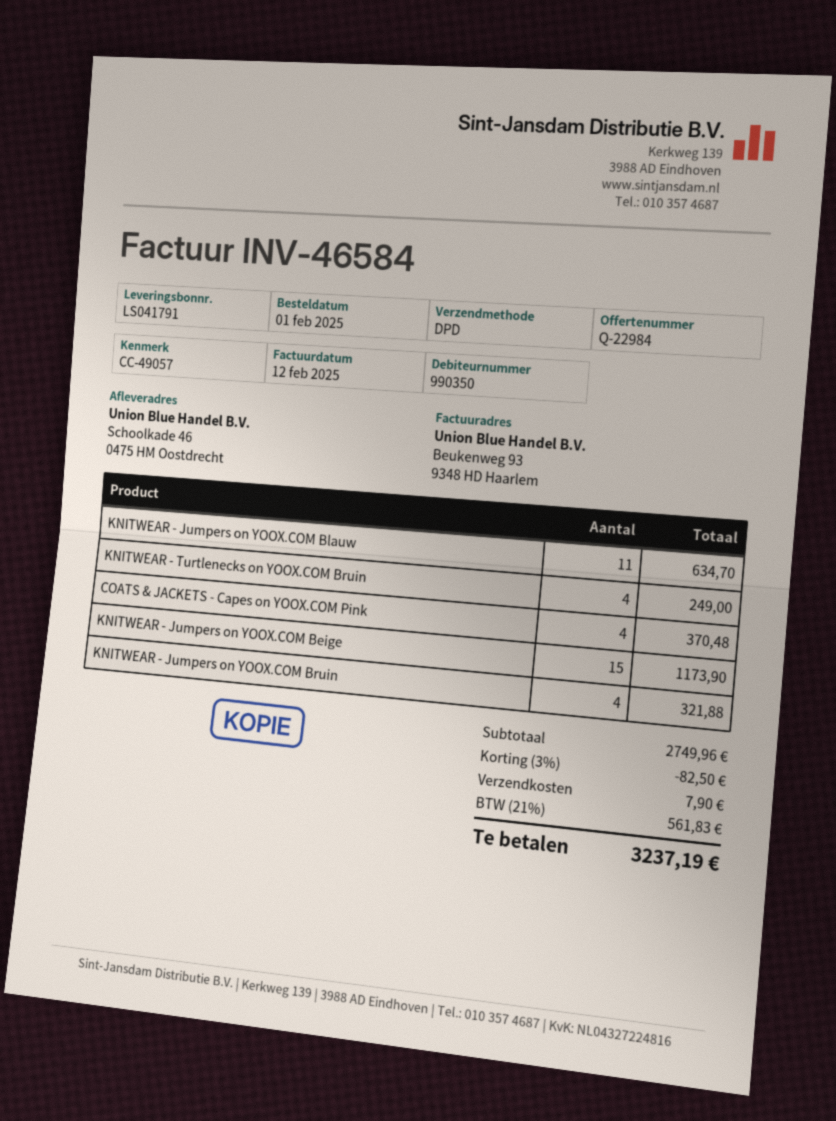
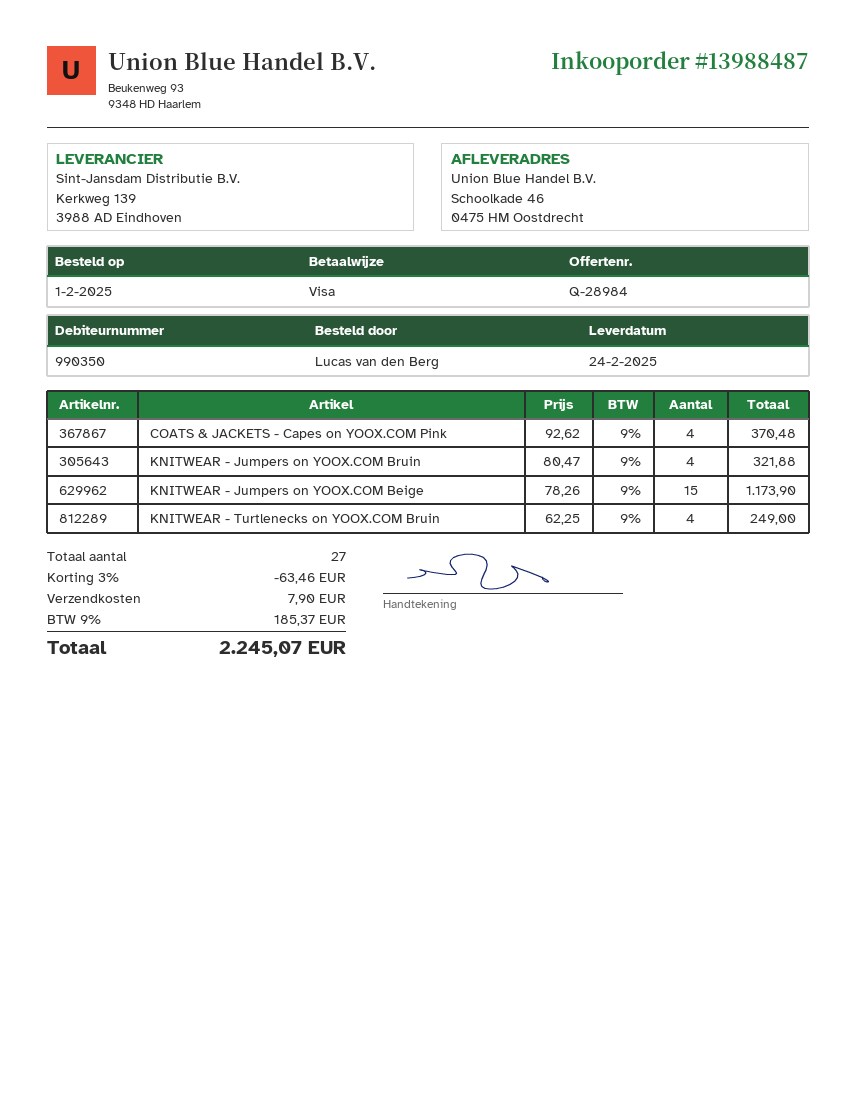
quote number: Q-22984 -> Q-28984
KNITWEAR - Jumpers on YOOX.COM Blauw: 11 for 634.70 -> none
discount: 3% = 82.50 -> 3% = 63.46
tax: 21% = 561.83 -> 9% = 185.37
total: 3237.19 -> 2245.07

